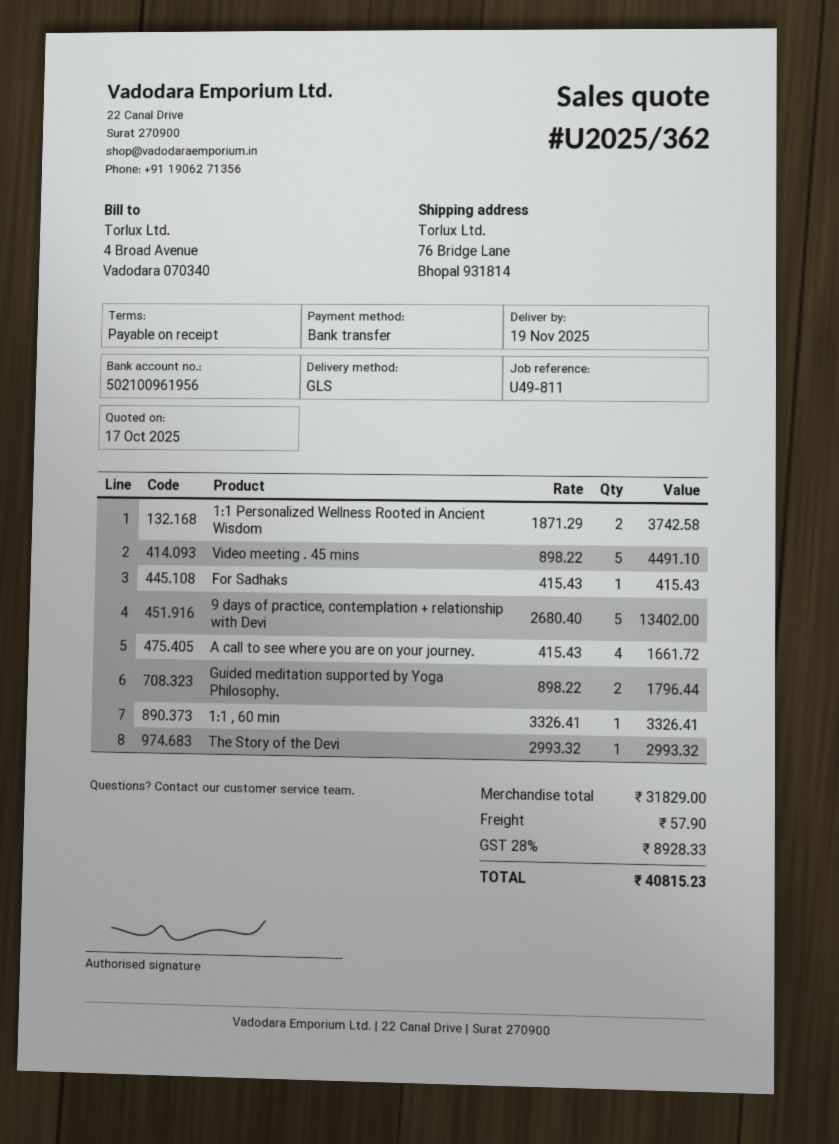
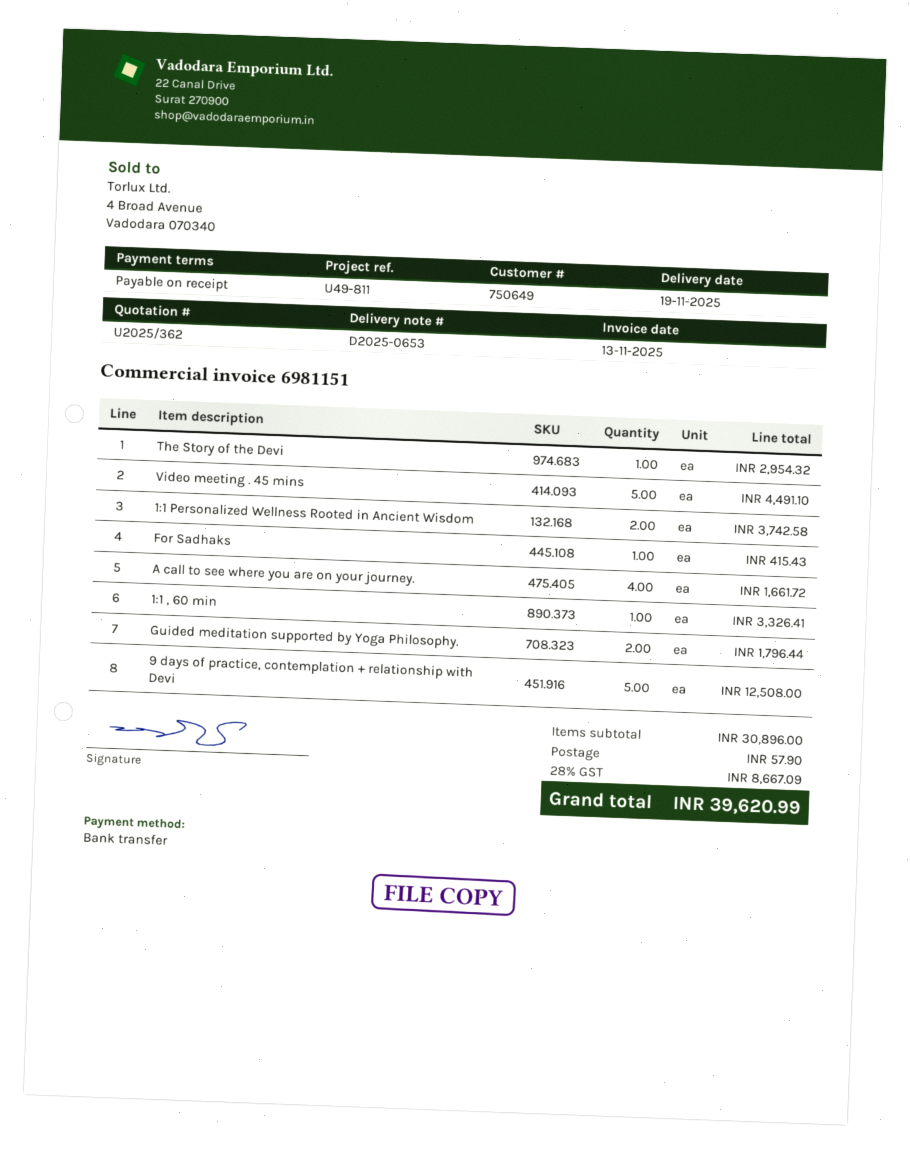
9 days of practice, contemplation + relationship with Devi: 5 for 13402.00 -> 5 for 12508.00
The Story of the Devi: 1 for 2993.32 -> 1 for 2954.32
subtotal: 31829.00 -> 30896.00
tax: 28% = 8928.33 -> 28% = 8667.09
total: 40815.23 -> 39620.99

